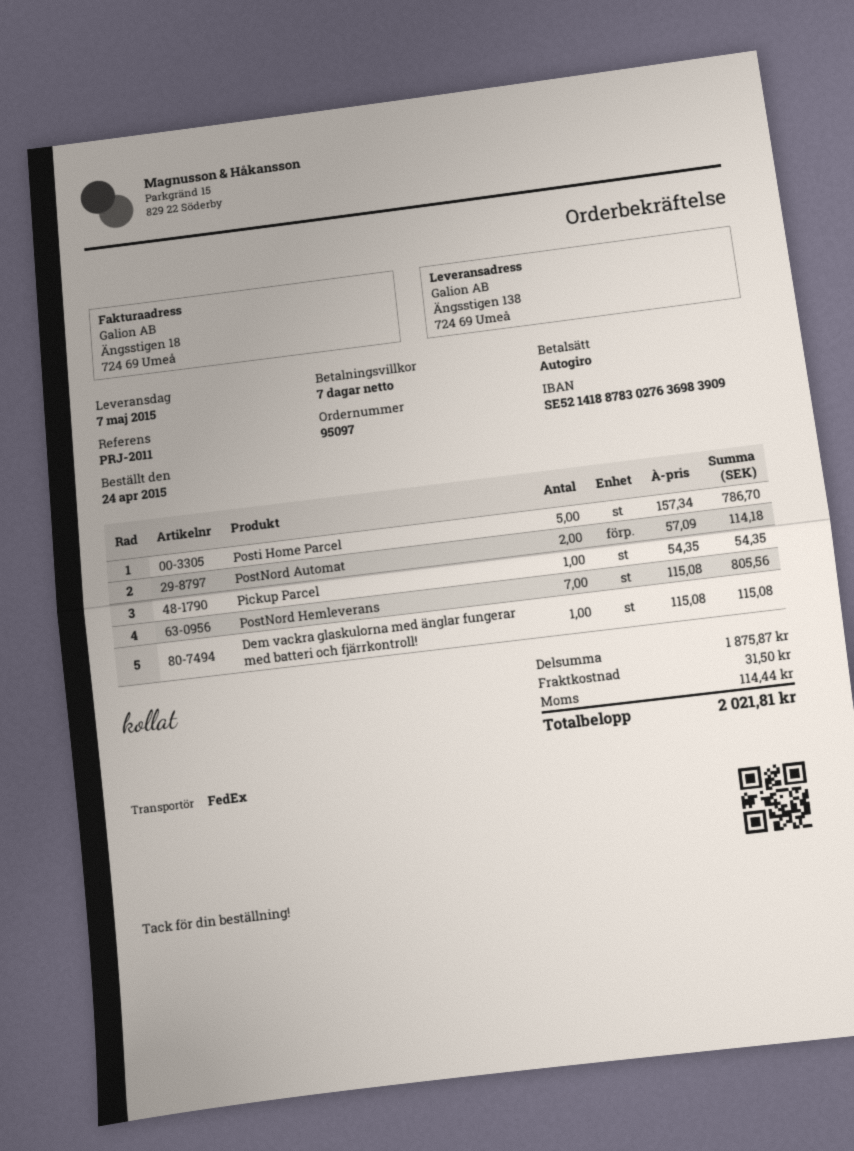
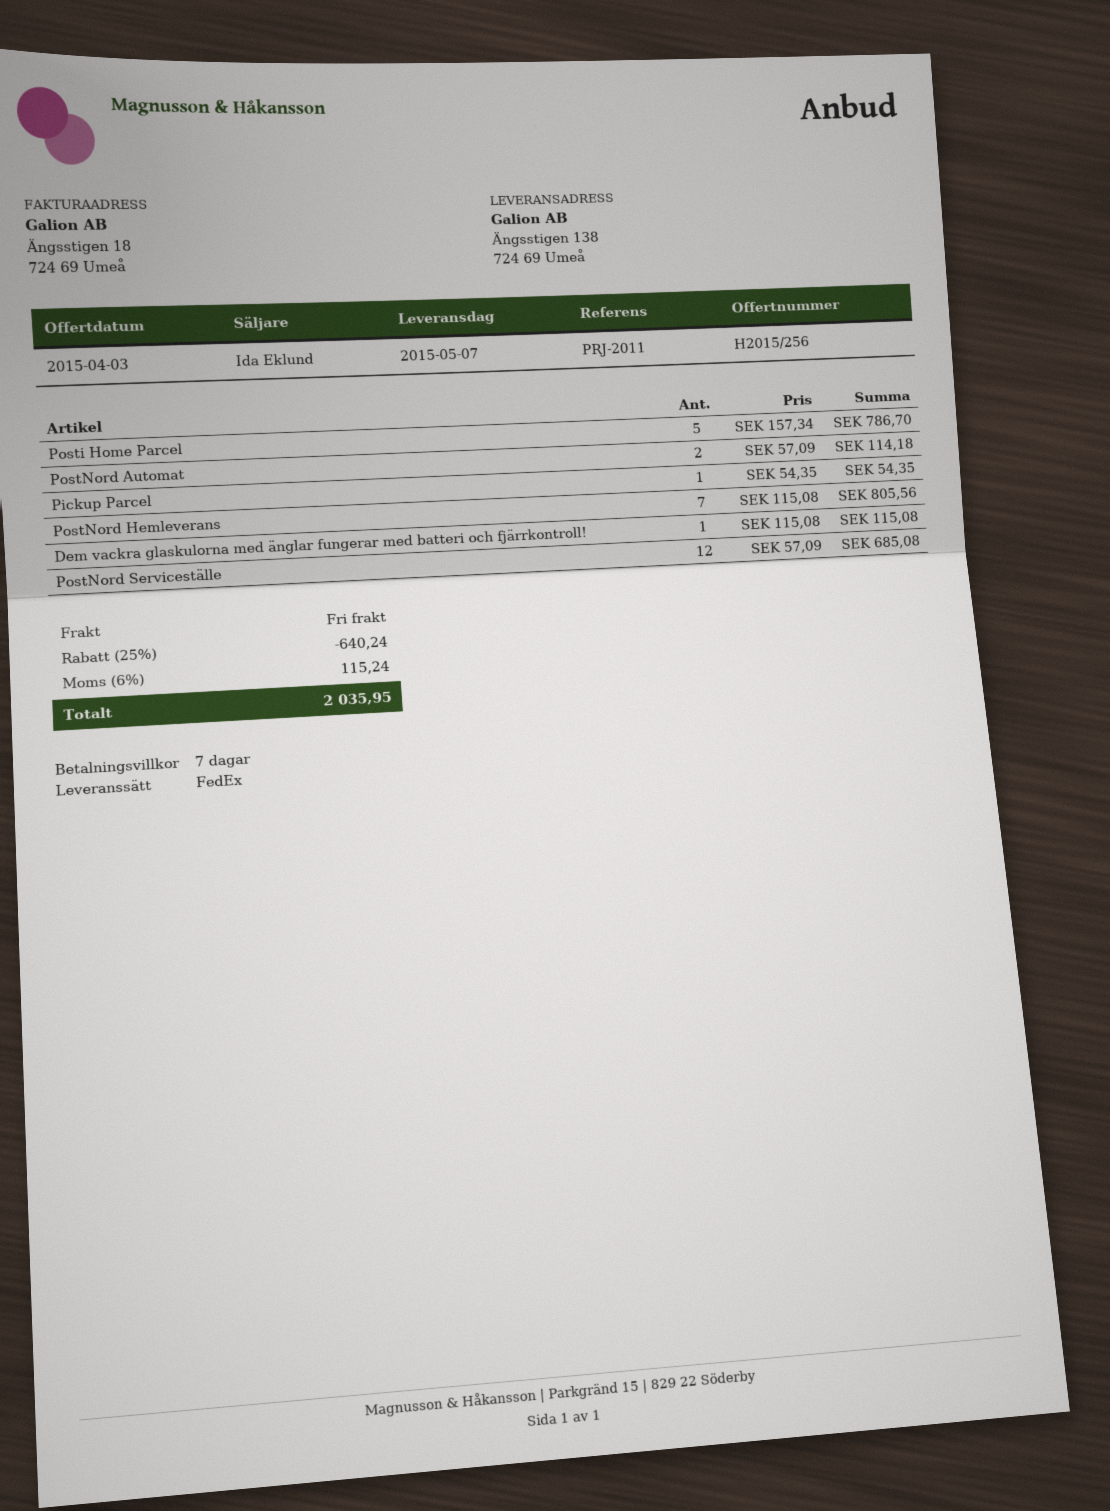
PostNord Serviceställe: none -> 12 x 57.09 = 685.08
discount: none -> 25% = 640.24
shipping: 31.50 -> 0.00
tax: 114.44 -> 115.24
total: 2021.81 -> 2035.95

